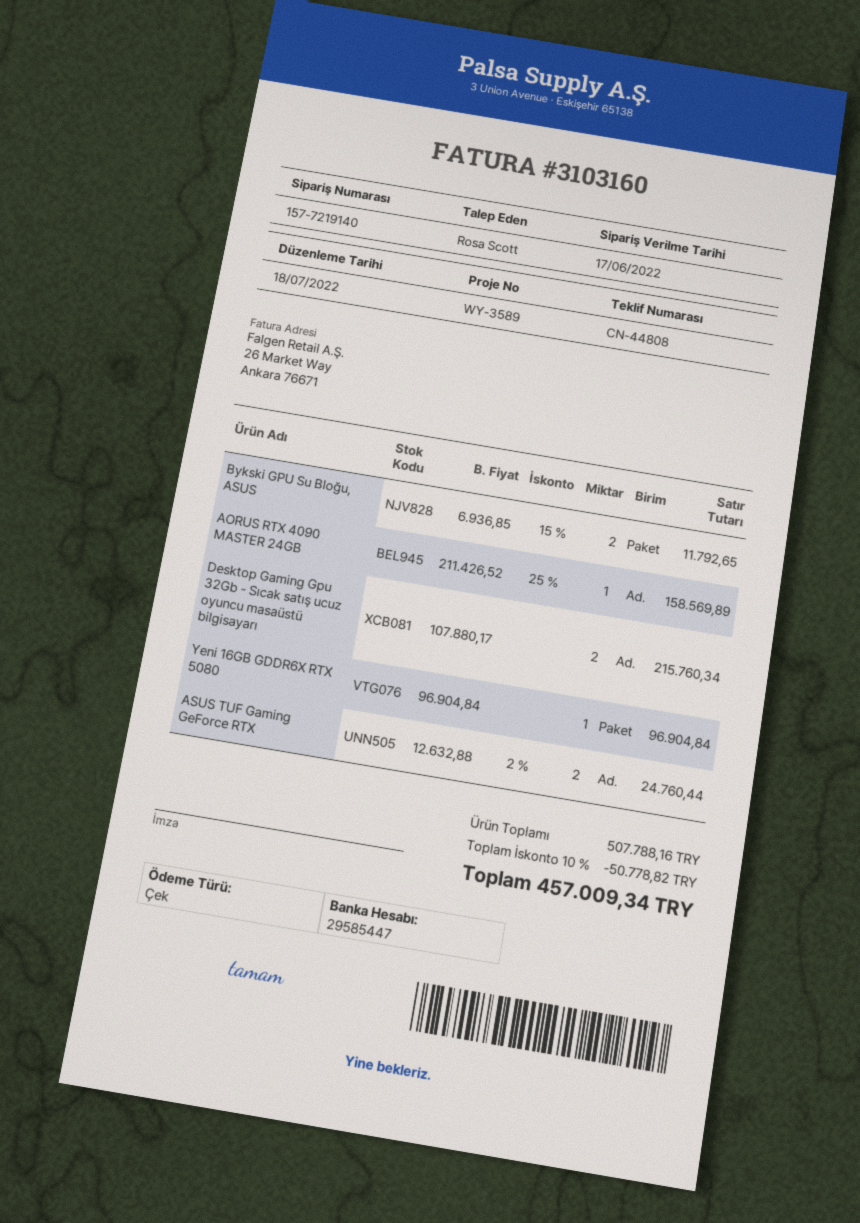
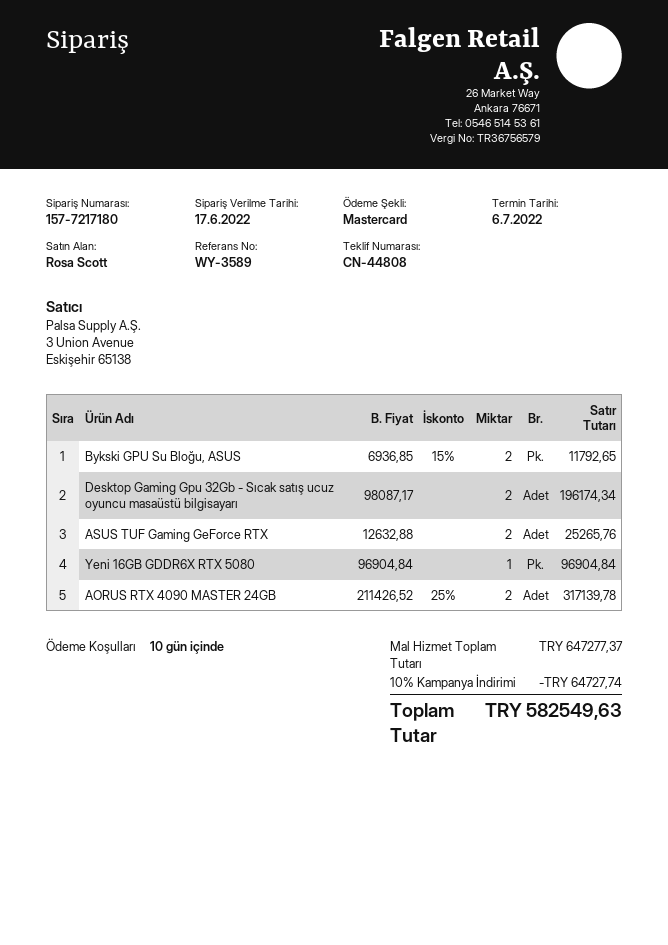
order number: 157-7219140 -> 157-7217180
payment method: cheque -> Mastercard
AORUS RTX 4090 MASTER 24GB: 1 x 211426.52 - 25% = 158569.89 -> 2 x 211426.52 - 25% = 317139.78
Desktop Gaming Gpu 32Gb - Sıcak satış ucuz oyuncu masaüstü bilgisayarı: 2 x 107880.17 = 215760.34 -> 2 x 98087.17 = 196174.34
ASUS TUF Gaming GeForce RTX: 2 x 12632.88 - 2% = 24760.44 -> 2 x 12632.88 = 25265.76
subtotal: 507788.16 -> 647277.37
discount: 10% = 50778.82 -> 10% = 64727.74
total: 457009.34 -> 582549.63

